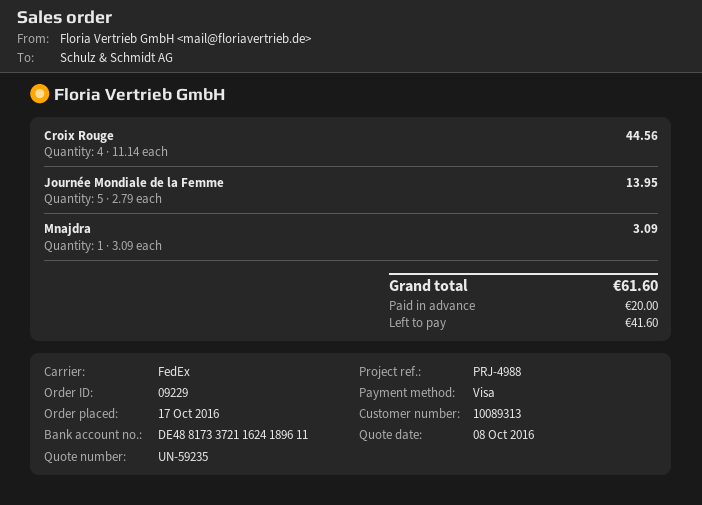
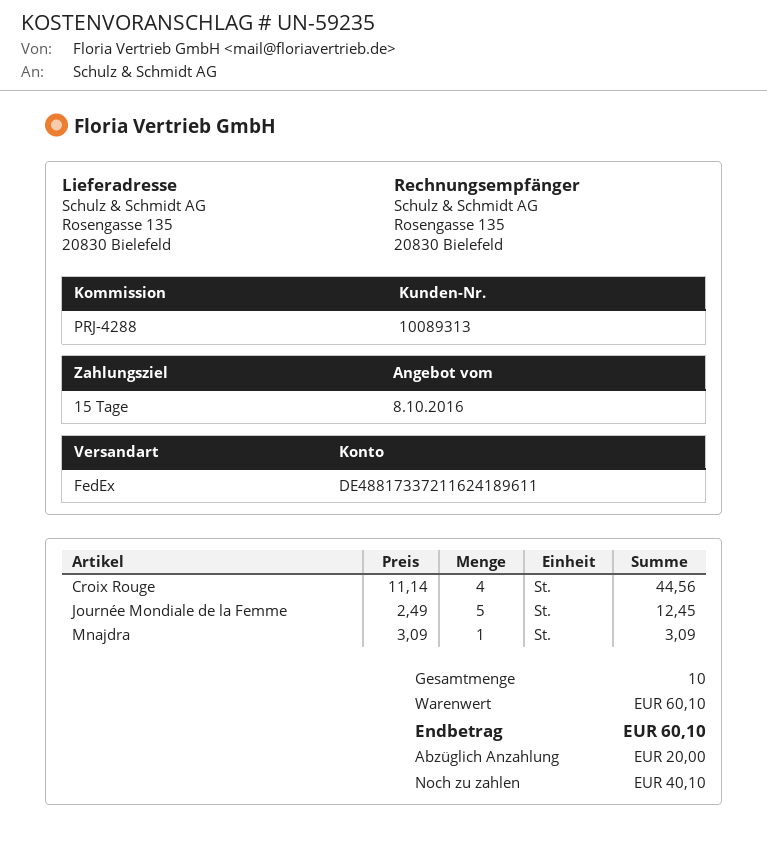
reference: PRJ-4988 -> PRJ-4288
Journée Mondiale de la Femme: 5 x 2.79 = 13.95 -> 5 x 2.49 = 12.45
total: 61.60 -> 60.10
balance: 41.60 -> 40.10

